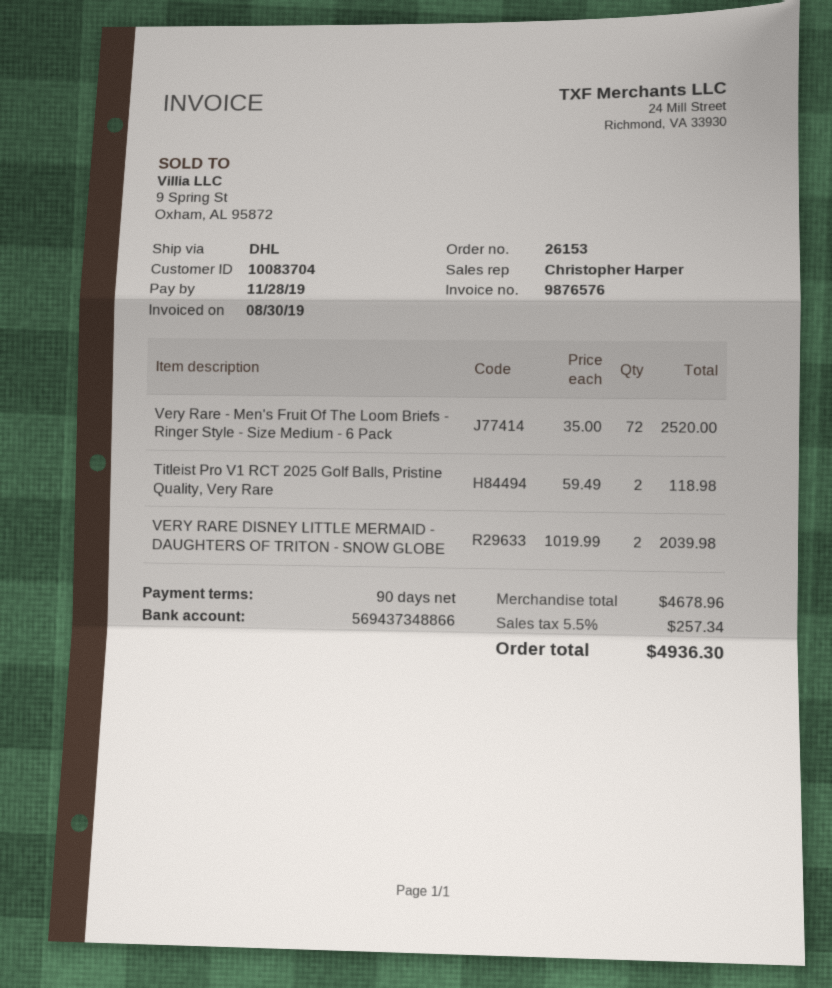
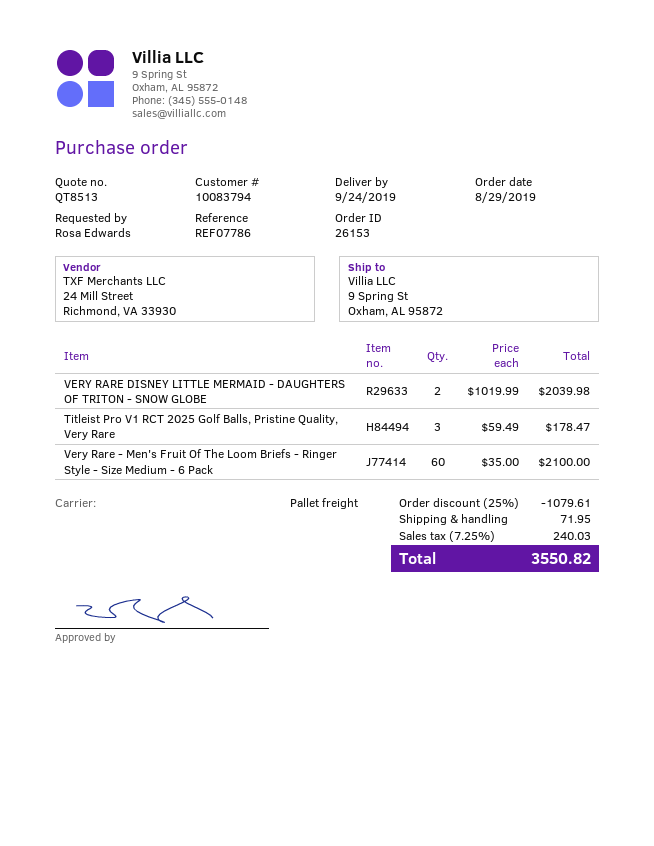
customer number: 10083704 -> 10083794
shipping method: DHL -> pallet freight
Very Rare - Men's Fruit Of The Loom Briefs - Ringer Style - Size Medium - 6 Pack: 72 x 35.00 = 2520.00 -> 60 x 35.00 = 2100.00
Titleist Pro V1 RCT 2025 Golf Balls, Pristine Quality, Very Rare: 2 x 59.49 = 118.98 -> 3 x 59.49 = 178.47
discount: none -> 25% = 1079.61
shipping: none -> 71.95
tax: 5.5% = 257.34 -> 7.25% = 240.03
total: 4936.30 -> 3550.82

